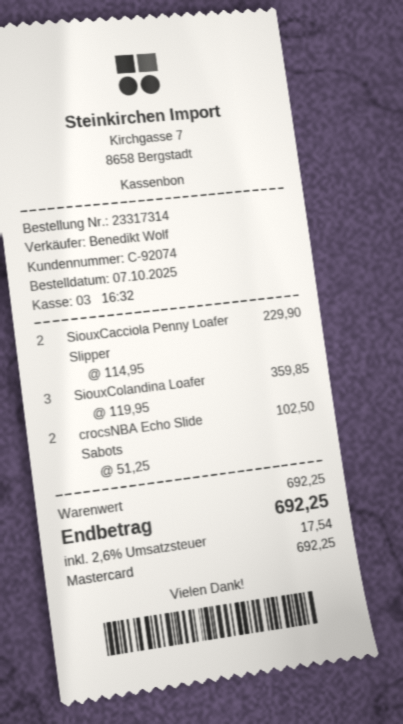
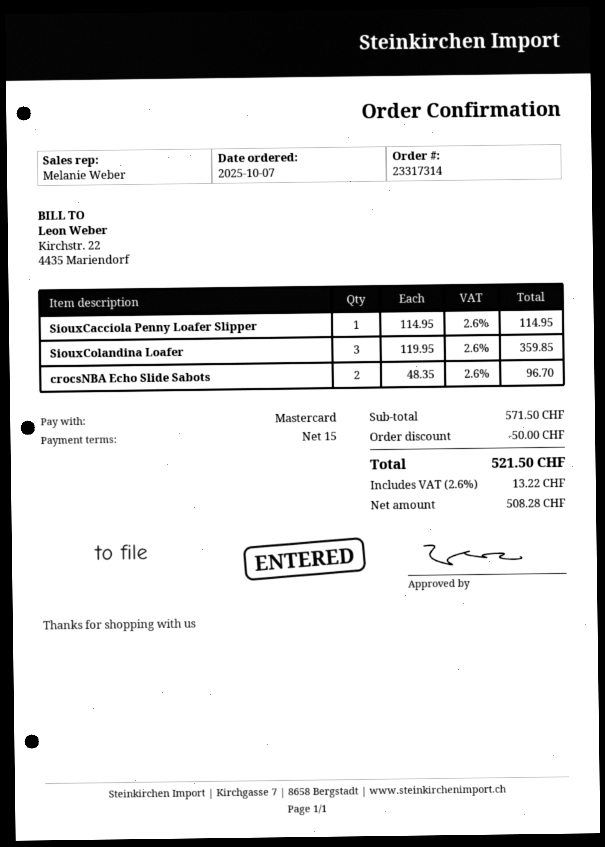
sales rep: Benedikt Wolf -> Melanie Weber
SiouxCacciola Penny Loafer Slipper: 2 x 114.95 = 229.90 -> 1 x 114.95 = 114.95
crocsNBA Echo Slide Sabots: 2 x 51.25 = 102.50 -> 2 x 48.35 = 96.70
subtotal: 692.25 -> 571.50
discount: none -> 50.00
tax: 2.6% = 17.54 -> 2.6% = 13.22
total: 692.25 -> 521.50

